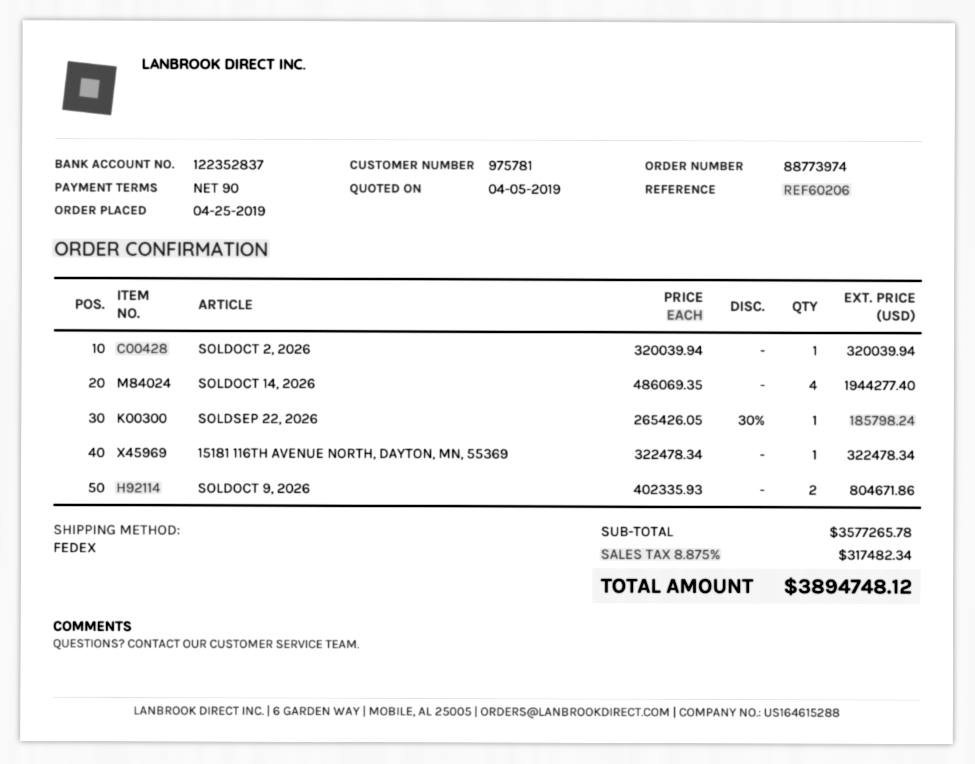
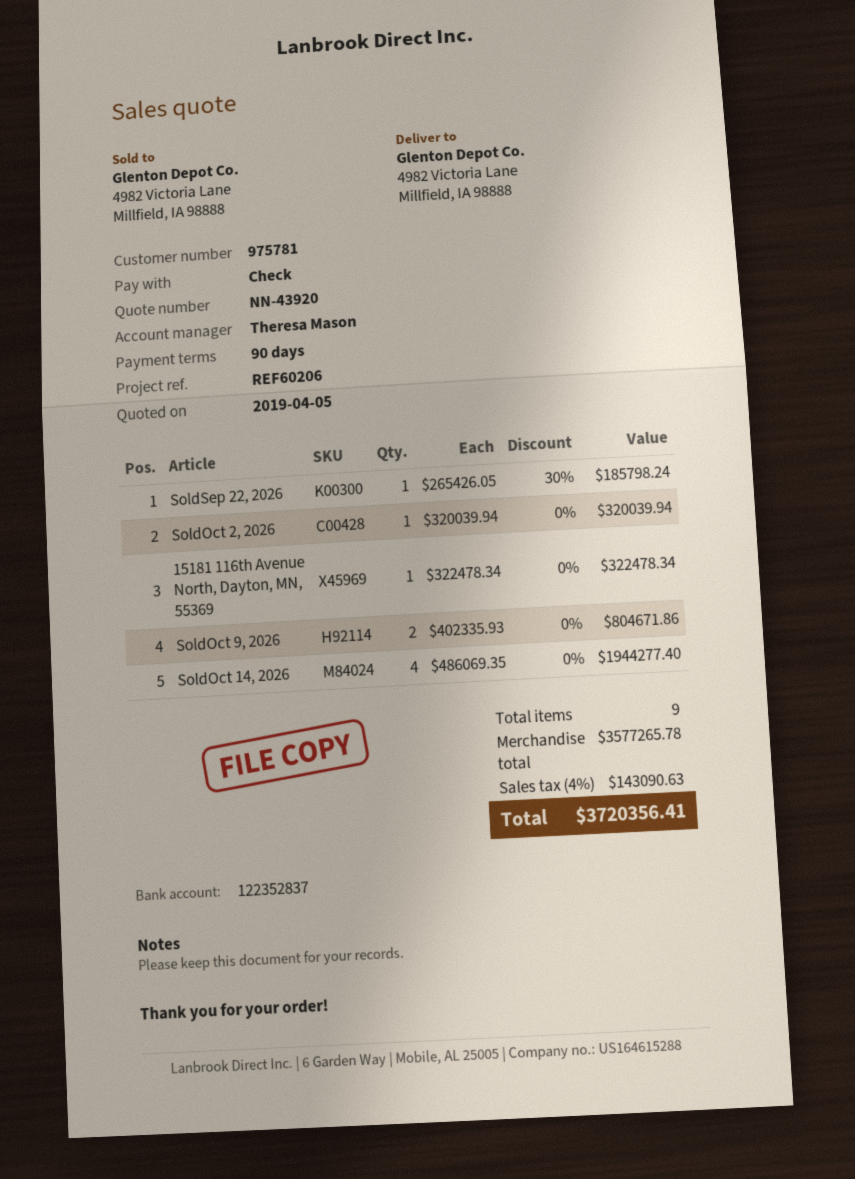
tax: 8.875% = 317482.34 -> 4% = 143090.63
total: 3894748.12 -> 3720356.41

